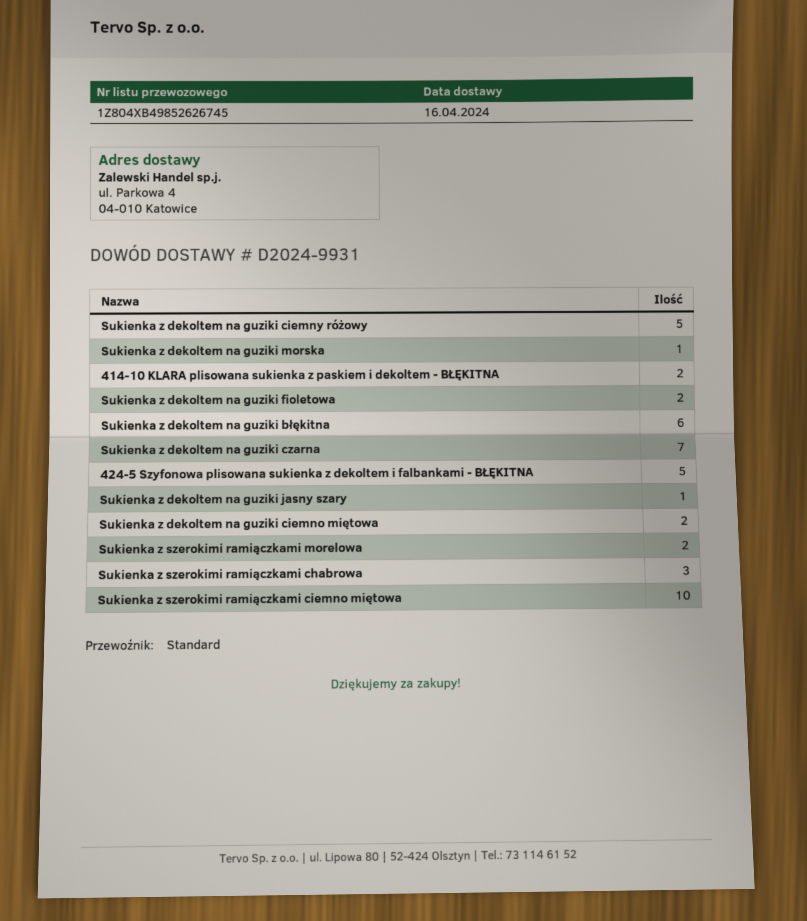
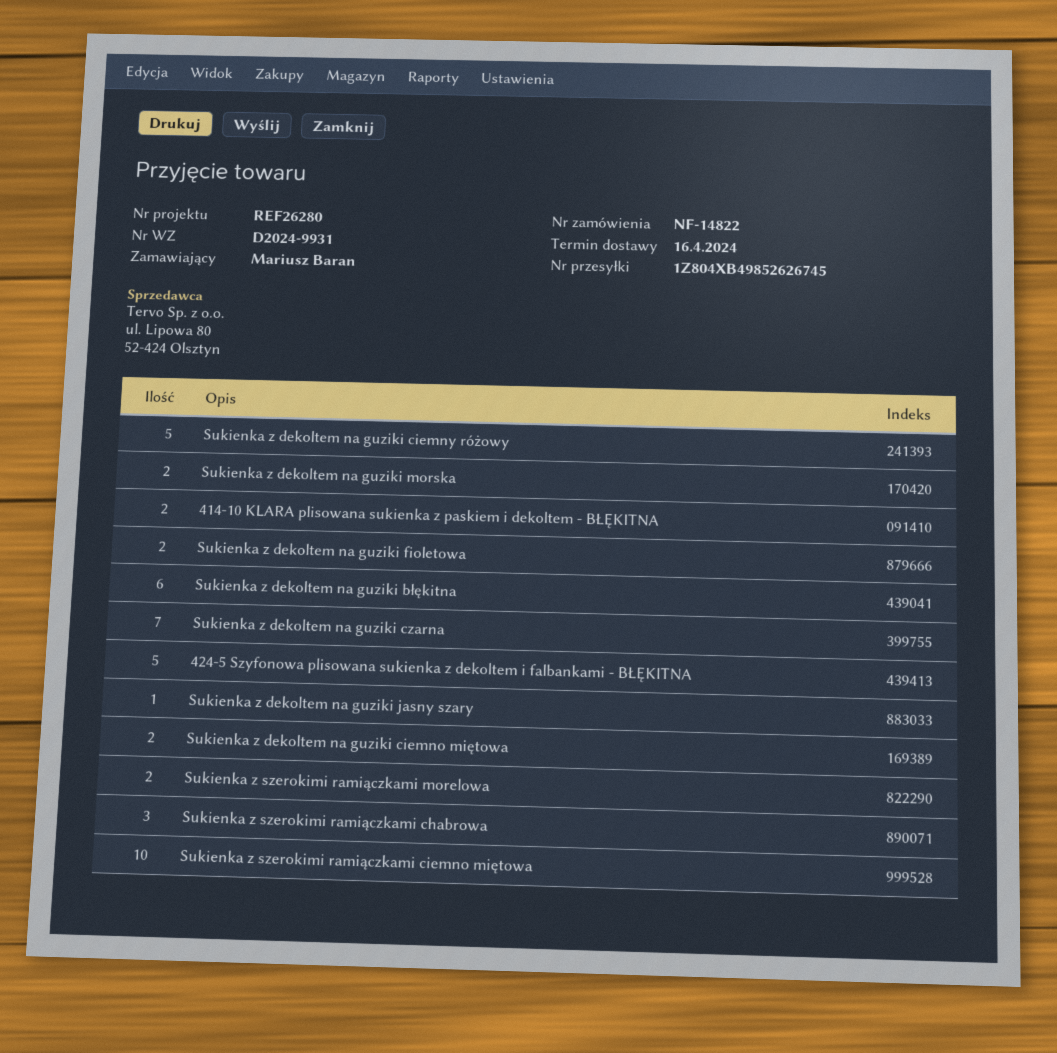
Sukienka z dekoltem na guziki morska: 1 -> 2

